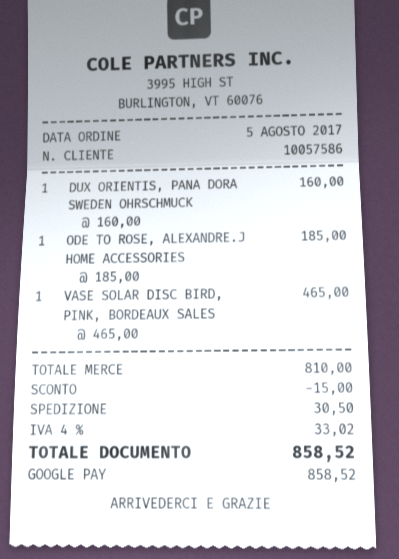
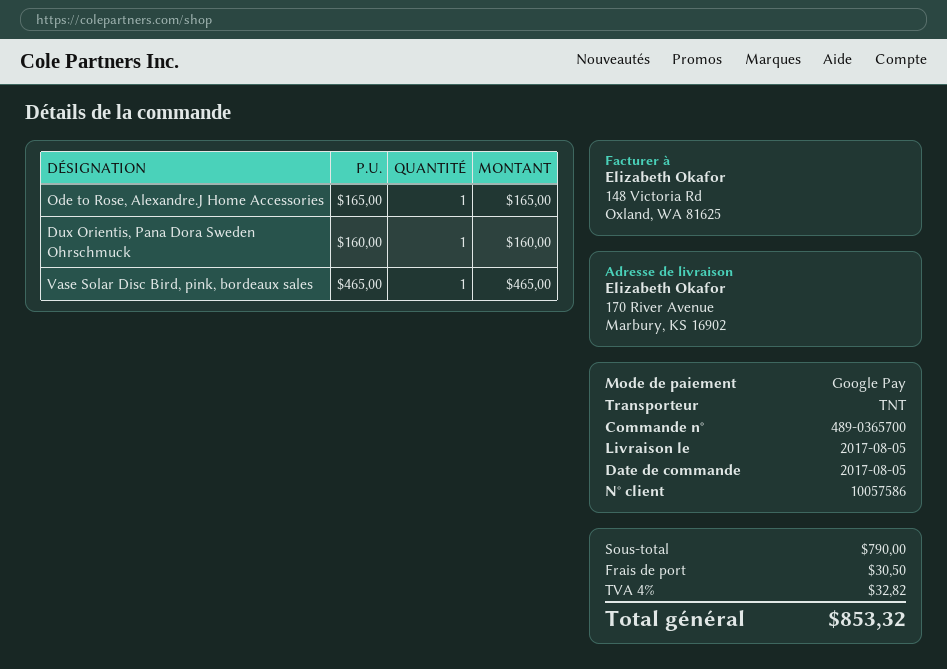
ODE TO ROSE, ALEXANDRE.J HOME ACCESSORIES: 1 x 185.00 = 185.00 -> 1 x 165.00 = 165.00
subtotal: 810.00 -> 790.00
discount: 15.00 -> none
tax: 4% = 33.02 -> 4% = 32.82
total: 858.52 -> 853.32

